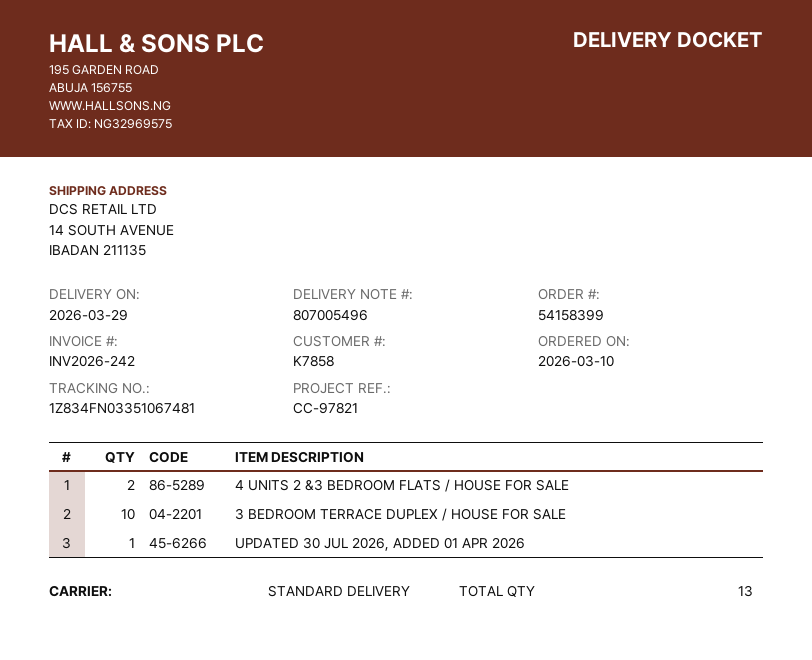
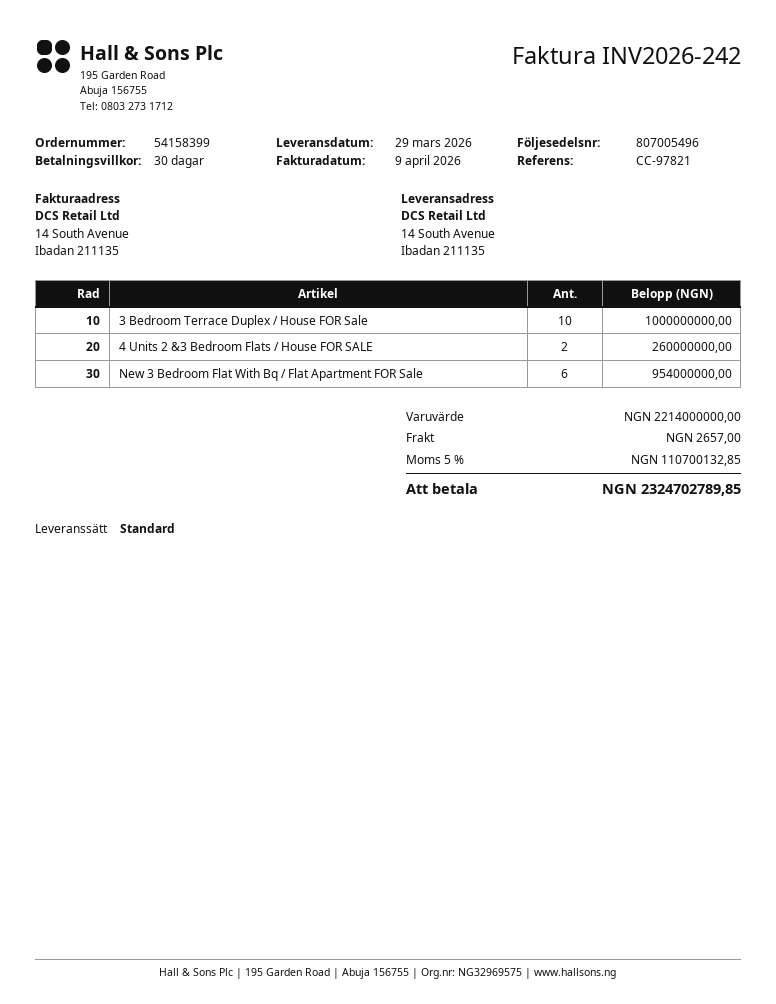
UPDATED 30 JUL 2026, ADDED 01 APR 2026: 1 -> none
New 3 Bedroom Flat With Bq / Flat Apartment FOR Sale: none -> 6

